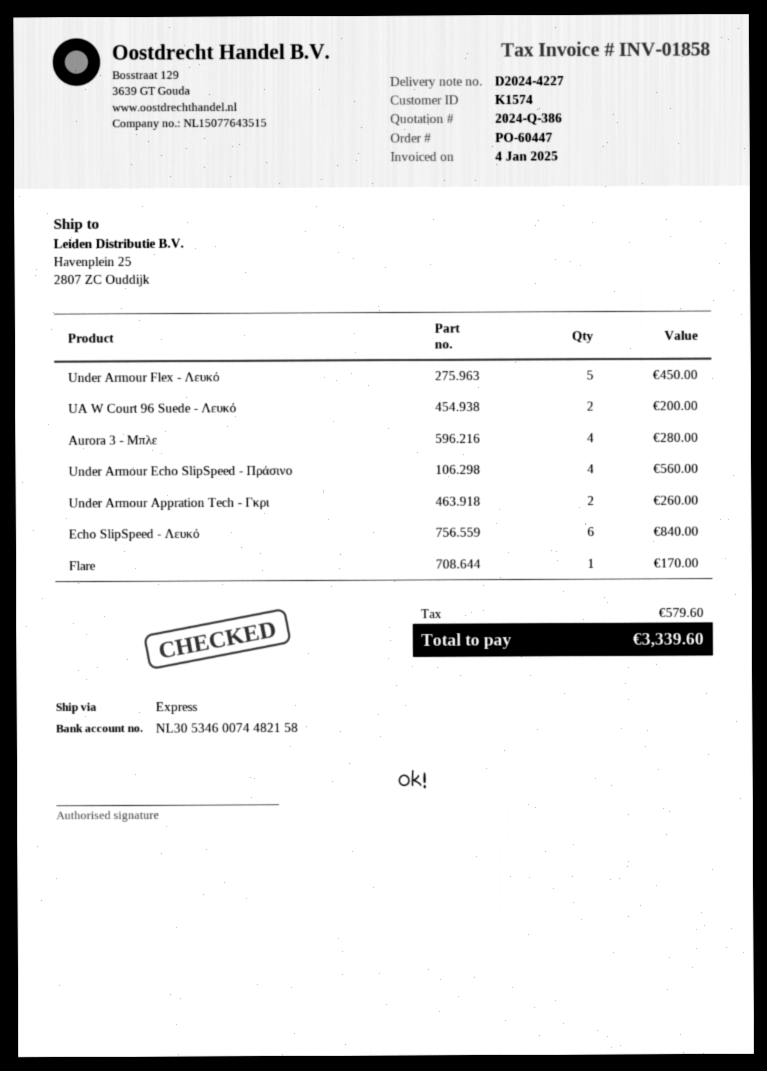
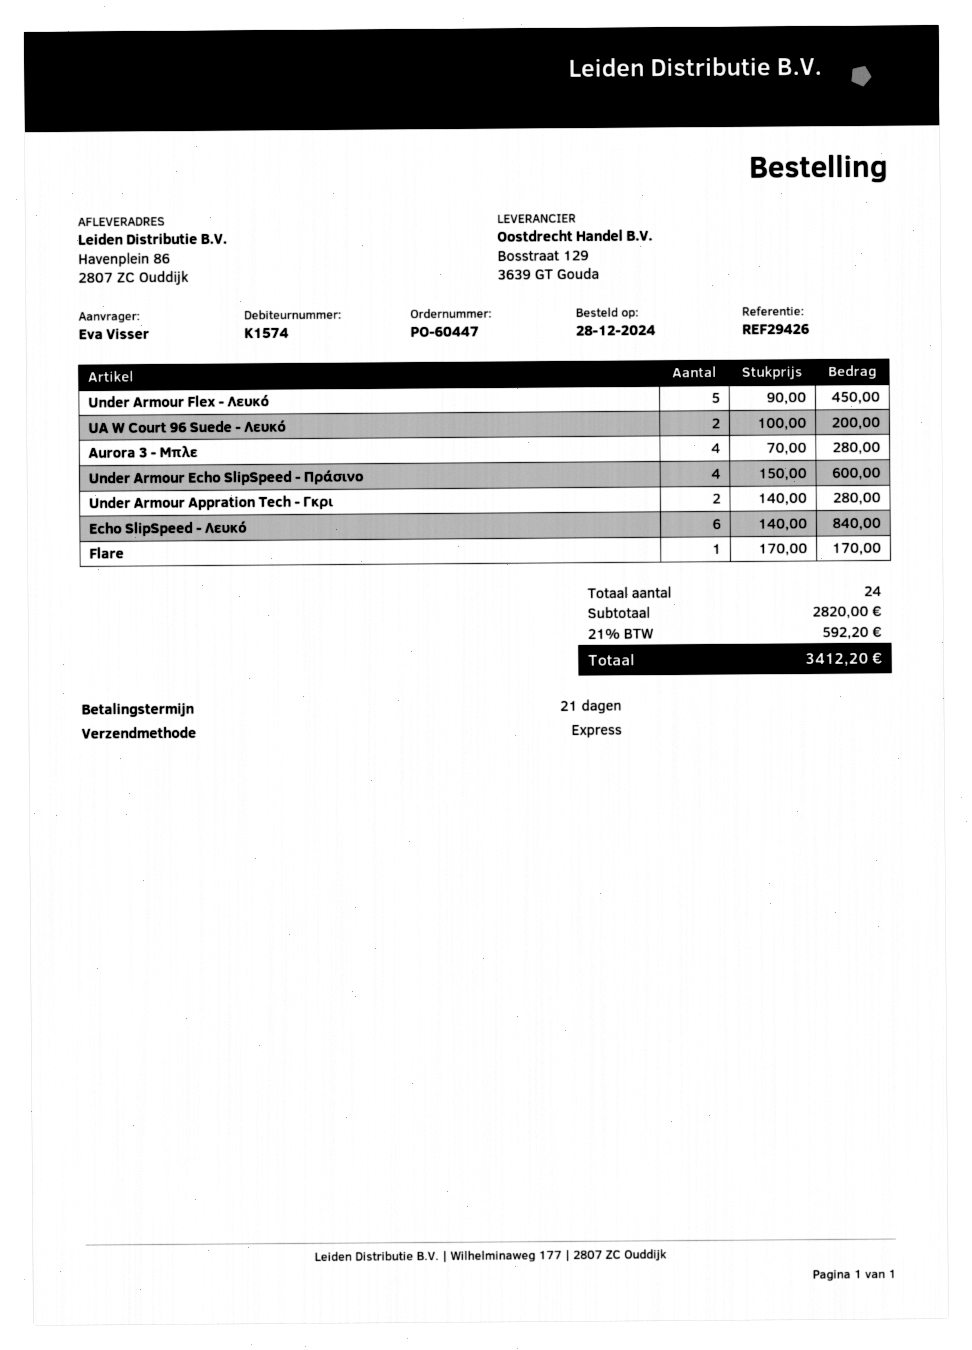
ship to: Havenplein 25, 2807 ZC Ouddijk -> Havenplein 86, 2807 ZC Ouddijk
Under Armour Echo SlipSpeed - Πράσινο: 4 for 560.00 -> 4 for 600.00
Under Armour Appration Tech - Γκρι: 2 for 260.00 -> 2 for 280.00
tax: 579.60 -> 592.20
total: 3339.60 -> 3412.20

